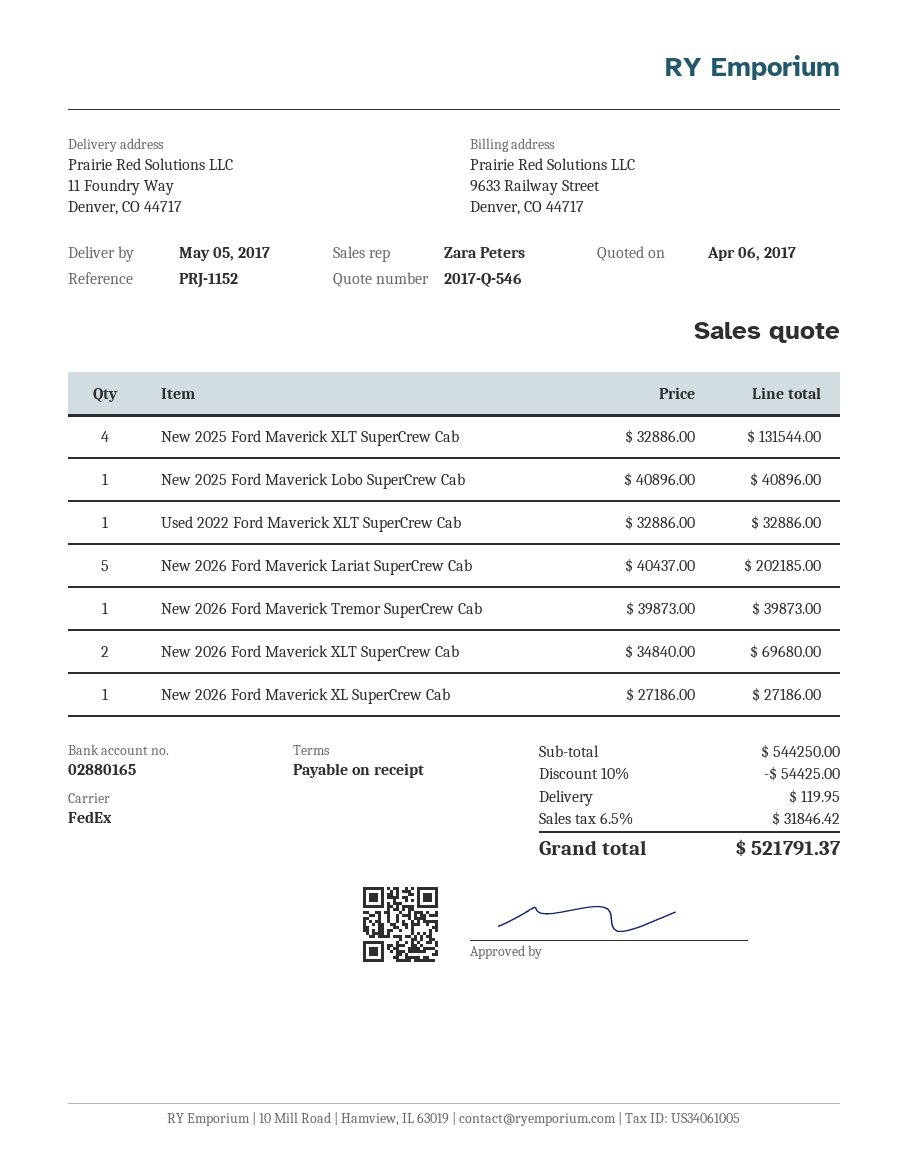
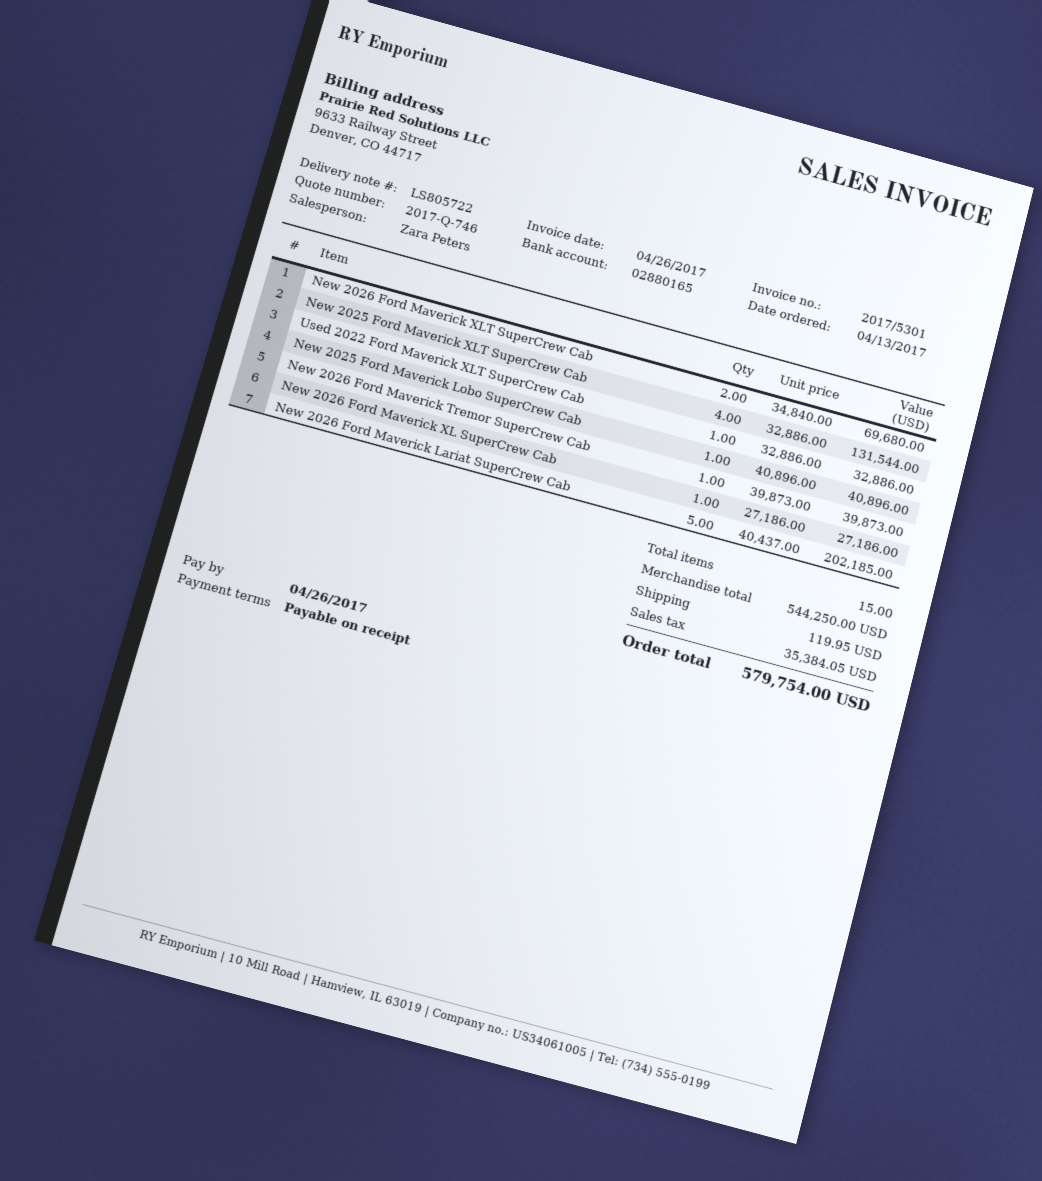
quote number: 2017-Q-546 -> 2017-Q-746
discount: 10% = 54425.00 -> none
tax: 31846.42 -> 35384.05
total: 521791.37 -> 579754.00

